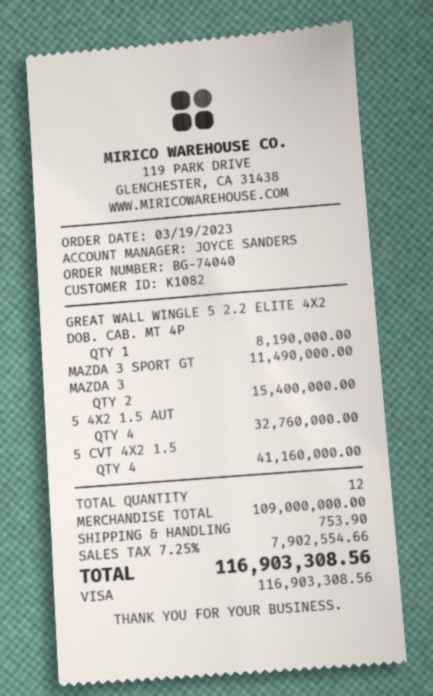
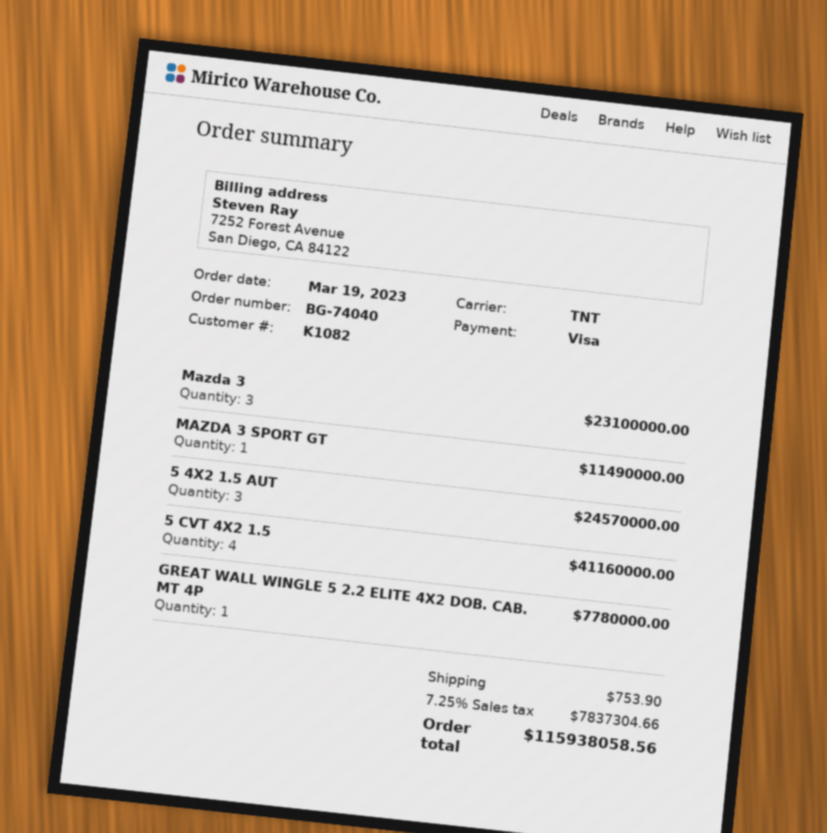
GREAT WALL WINGLE 5 2.2 ELITE 4X2 DOB. CAB. MT 4P: 1 for 8190000.00 -> 1 for 7780000.00
MAZDA 3: 2 for 15400000.00 -> 3 for 23100000.00
5 4X2 1.5 AUT: 4 for 32760000.00 -> 3 for 24570000.00
tax: 7.25% = 7902554.66 -> 7.25% = 7837304.66
total: 116903308.56 -> 115938058.56

